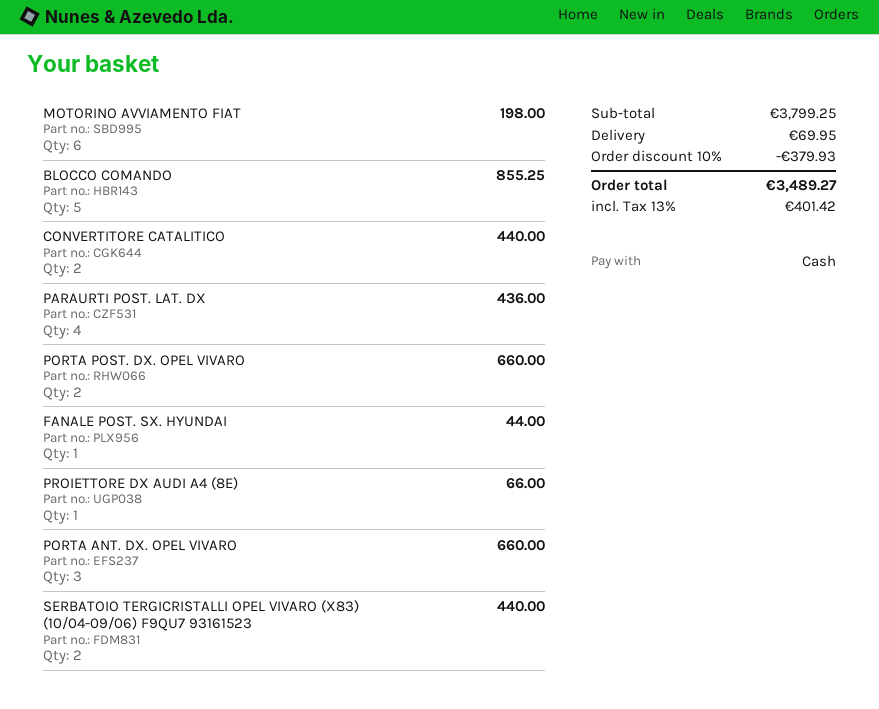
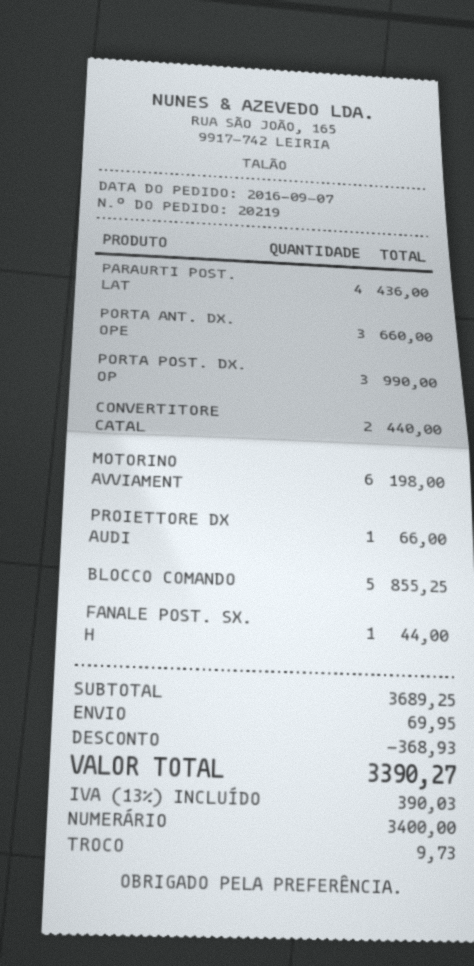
PORTA POST. DX. OPEL VIVARO: 2 for 660.00 -> 3 for 990.00
SERBATOIO TERGICRISTALLI OPEL VIVARO (X83) (10/04-09/06) F9QU7 93161523: 2 for 440.00 -> none
subtotal: 3799.25 -> 3689.25
discount: 379.93 -> 368.93
tax: 13% = 401.42 -> 13% = 390.03
total: 3489.27 -> 3390.27

